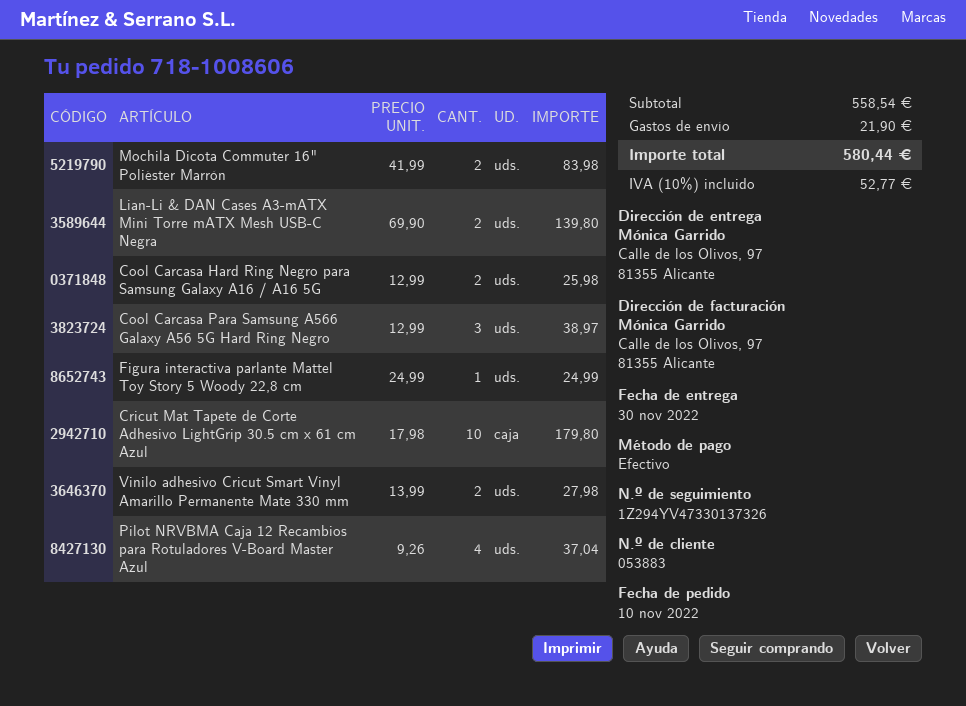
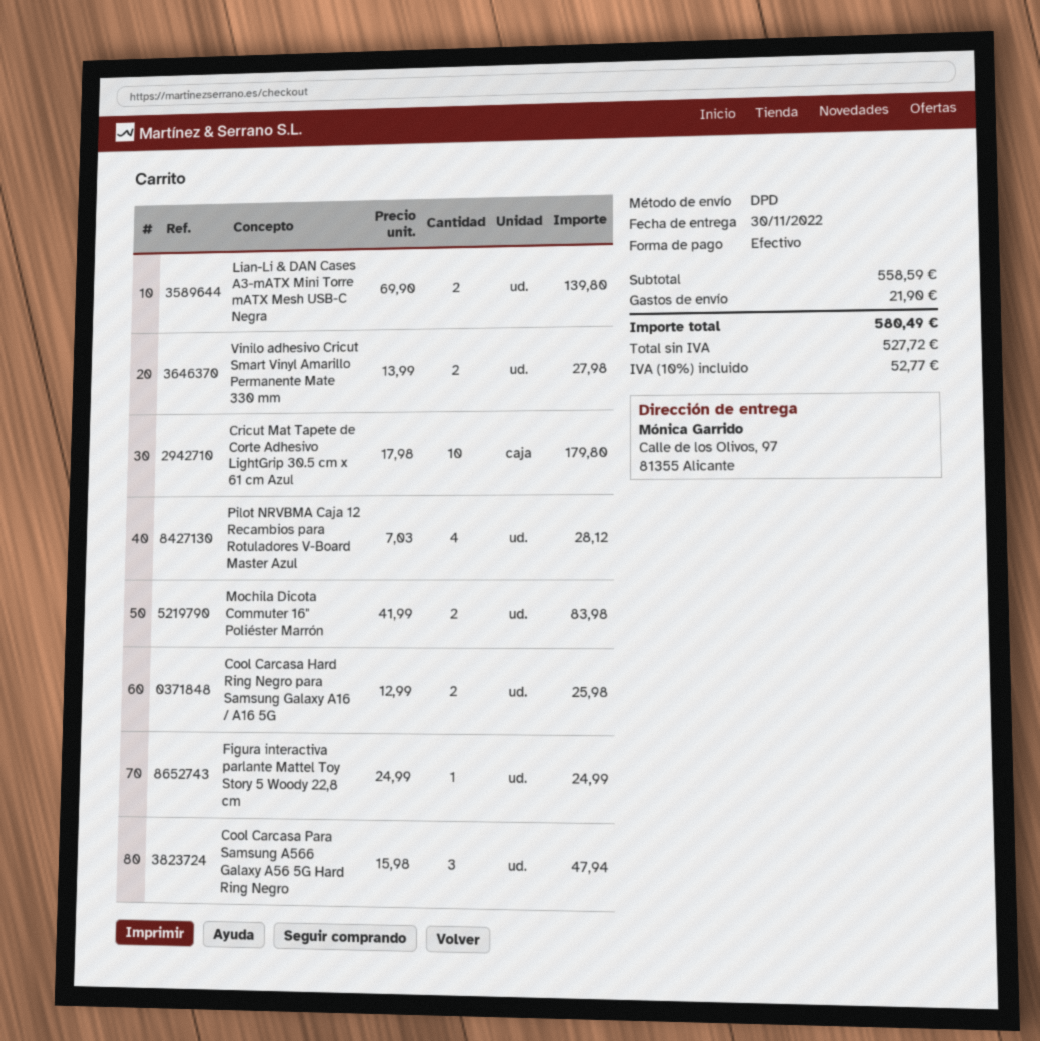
Cool Carcasa Para Samsung A566 Galaxy A56 5G Hard Ring Negro: 3 x 12.99 = 38.97 -> 3 x 15.98 = 47.94
Pilot NRVBMA Caja 12 Recambios para Rotuladores V-Board Master Azul: 4 x 9.26 = 37.04 -> 4 x 7.03 = 28.12
subtotal: 558.54 -> 558.59
total: 580.44 -> 580.49

